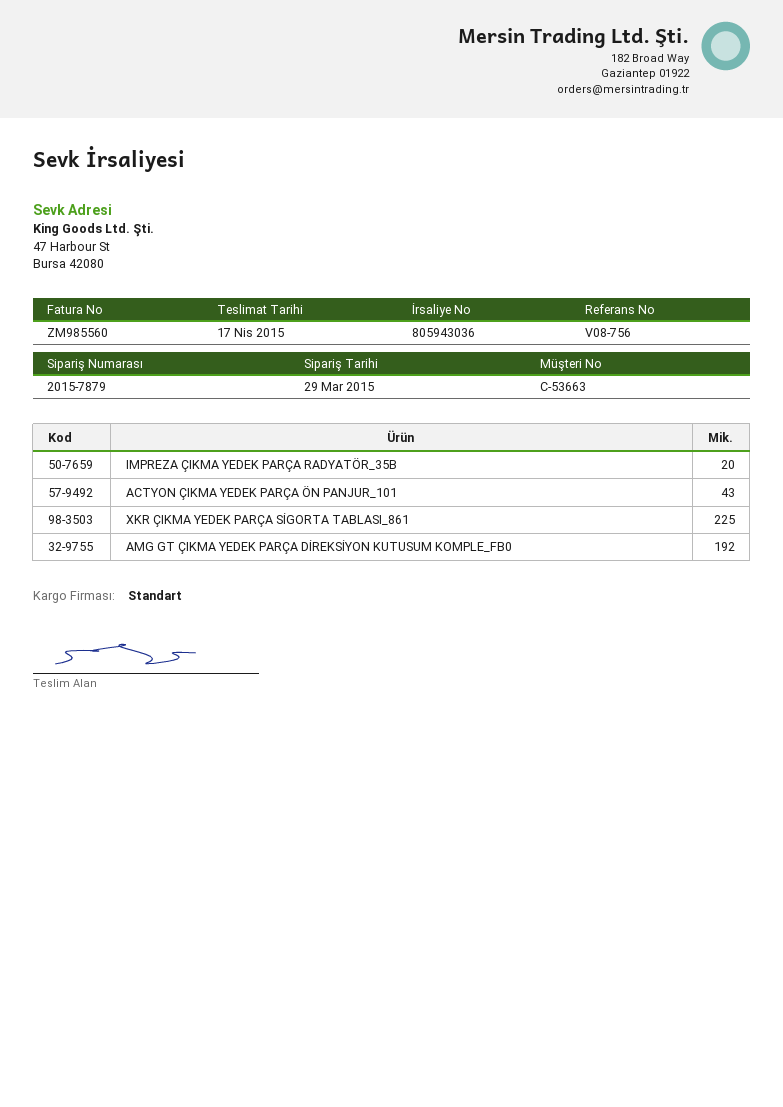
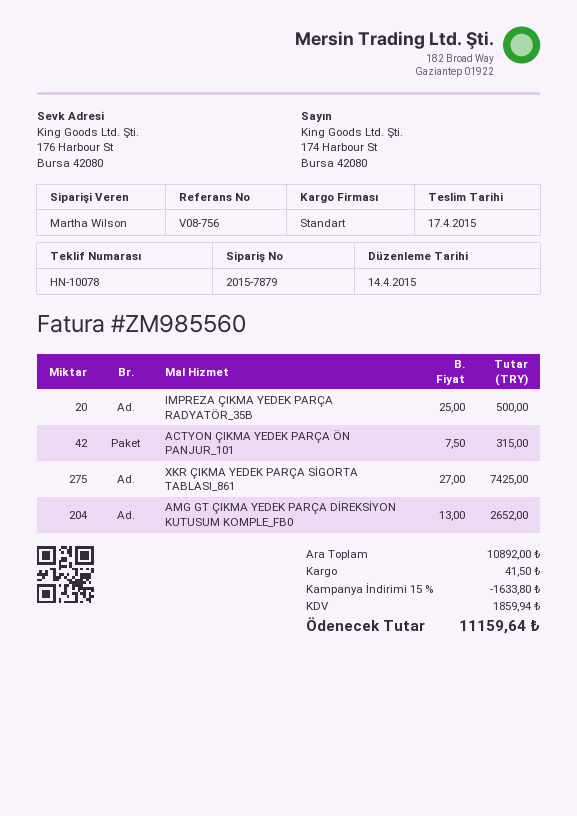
ship to: 47 Harbour St, Bursa 42080 -> 176 Harbour St, Bursa 42080
ACTYON ÇIKMA YEDEK PARÇA ÖN PANJUR_101: 43 -> 42
XKR ÇIKMA YEDEK PARÇA SİGORTA TABLASI_861: 225 -> 275
AMG GT ÇIKMA YEDEK PARÇA DİREKSİYON KUTUSUM KOMPLE_FB0: 192 -> 204

